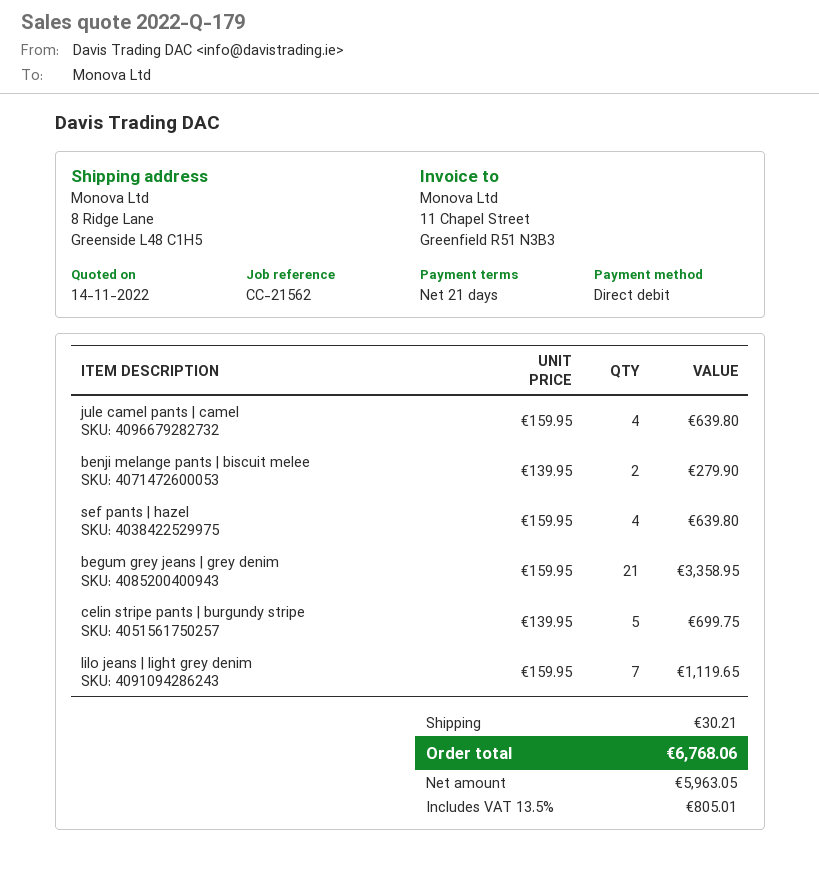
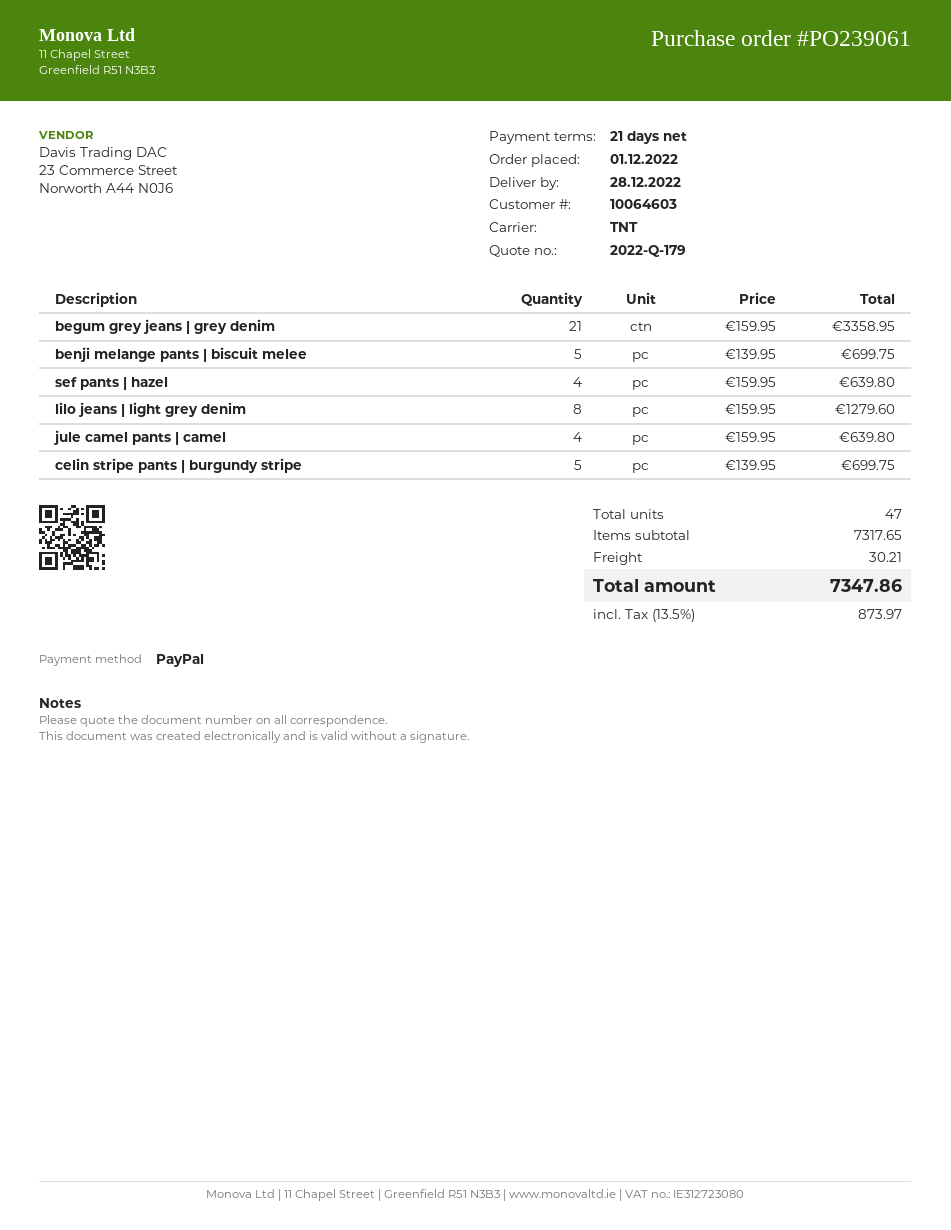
payment method: direct debit -> PayPal
benji melange pants | biscuit melee: 2 x 139.95 = 279.90 -> 5 x 139.95 = 699.75
lilo jeans | light grey denim: 7 x 159.95 = 1119.65 -> 8 x 159.95 = 1279.60
tax: 13.5% = 805.01 -> 13.5% = 873.97
total: 6768.06 -> 7347.86

